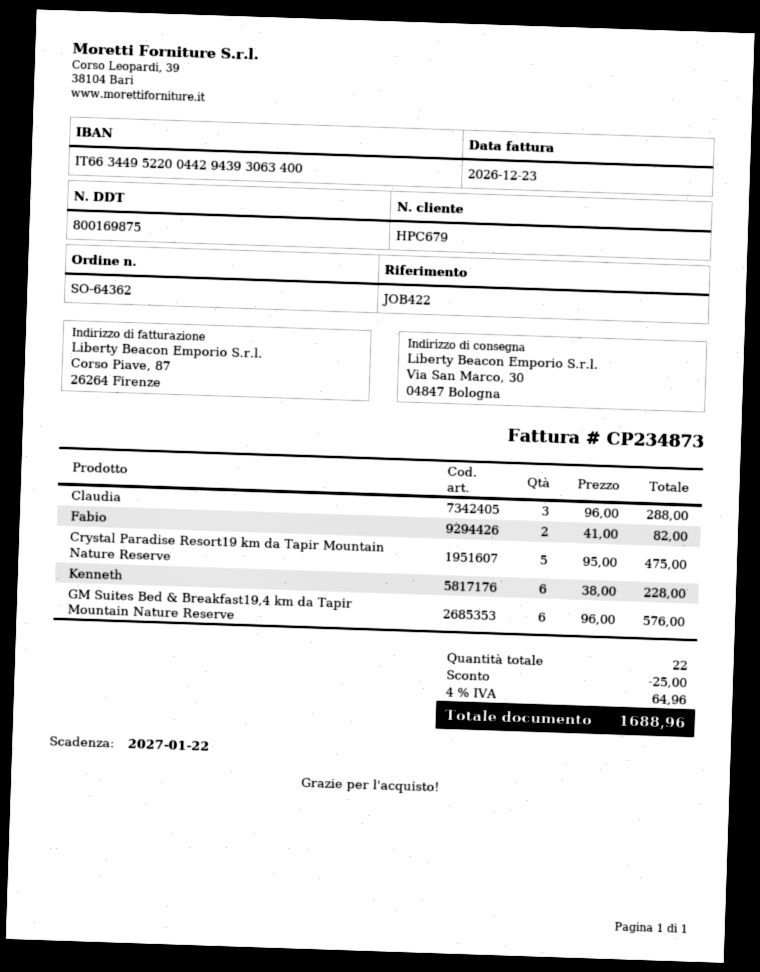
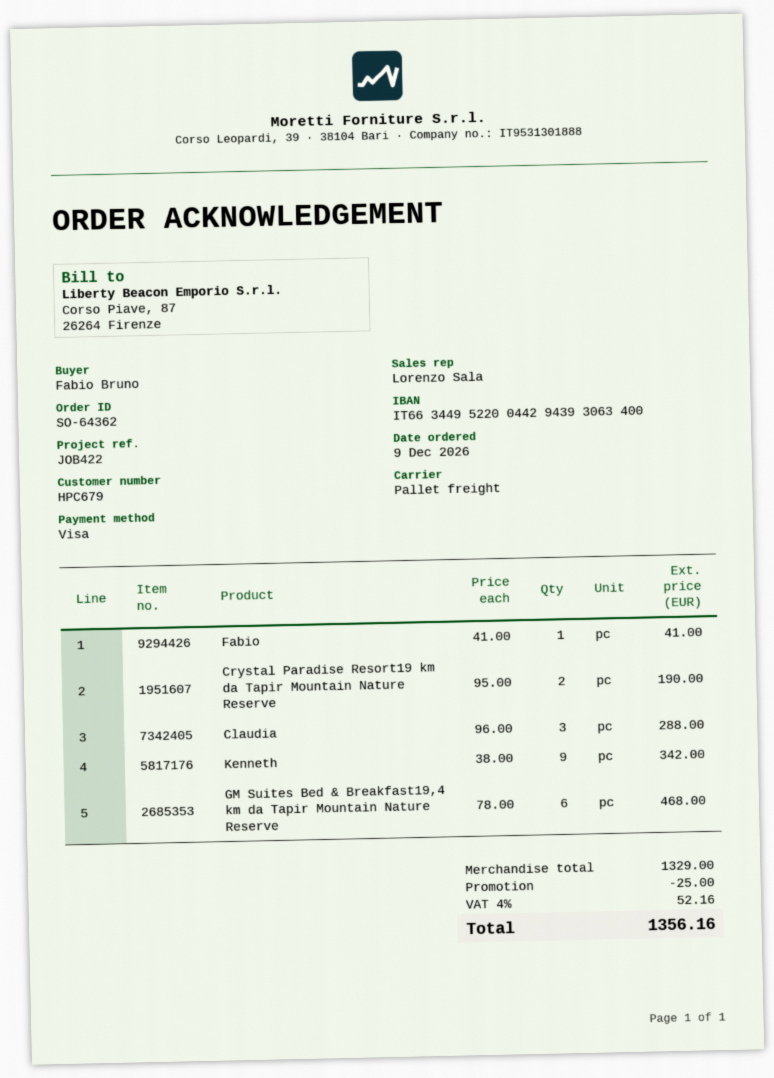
Fabio: 2 x 41.00 = 82.00 -> 1 x 41.00 = 41.00
Crystal Paradise Resort19 km da Tapir Mountain Nature Reserve: 5 x 95.00 = 475.00 -> 2 x 95.00 = 190.00
Kenneth: 6 x 38.00 = 228.00 -> 9 x 38.00 = 342.00
GM Suites Bed & Breakfast19,4 km da Tapir Mountain Nature Reserve: 6 x 96.00 = 576.00 -> 6 x 78.00 = 468.00
tax: 4% = 64.96 -> 4% = 52.16
total: 1688.96 -> 1356.16

